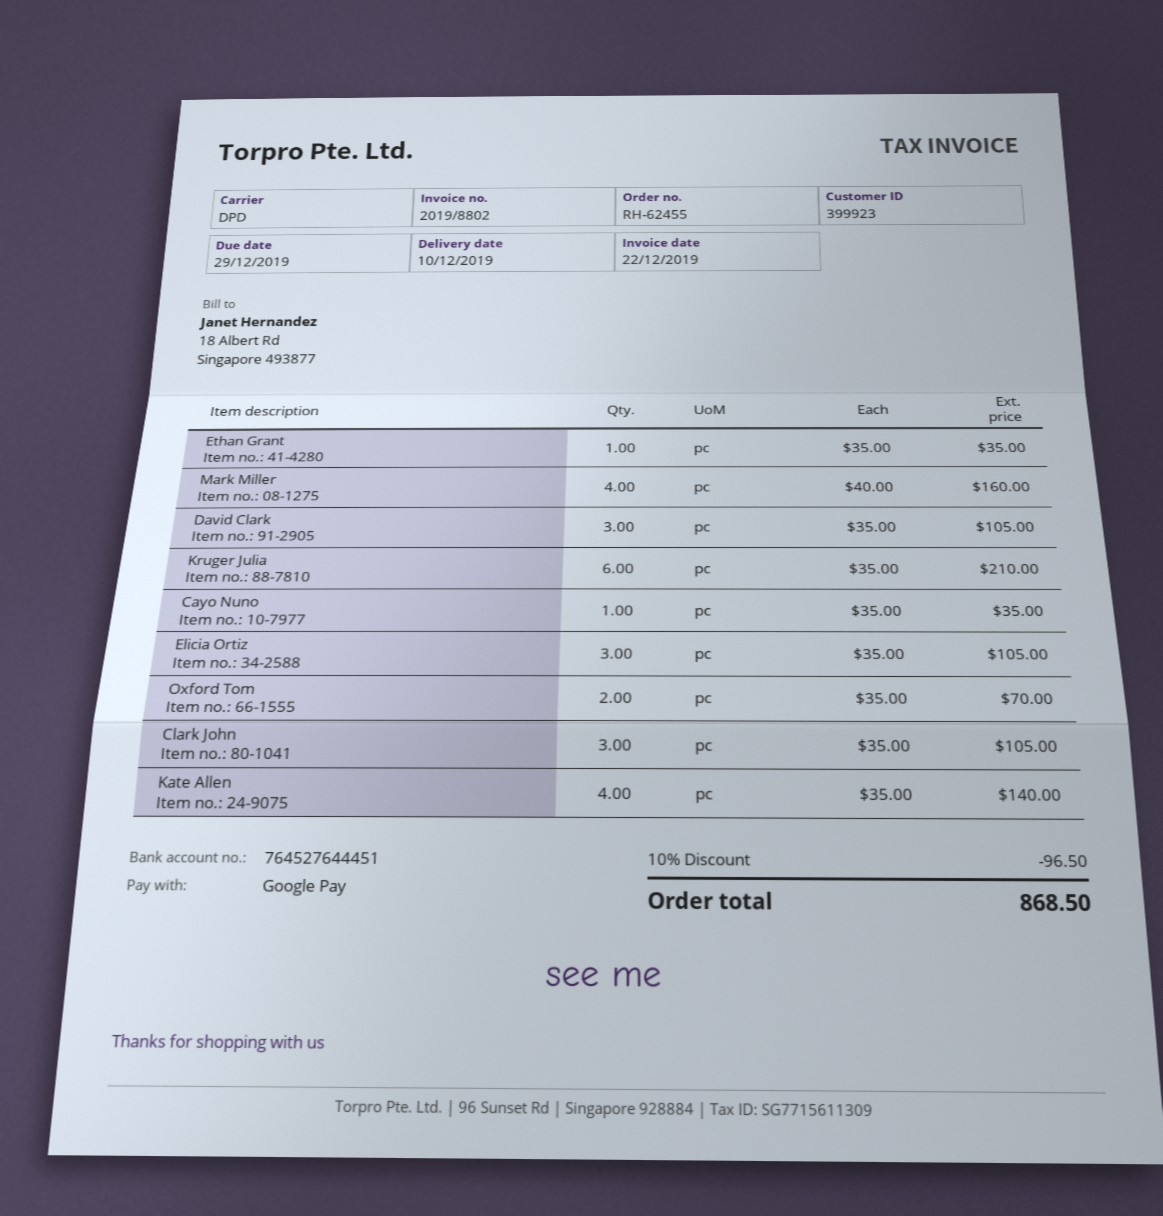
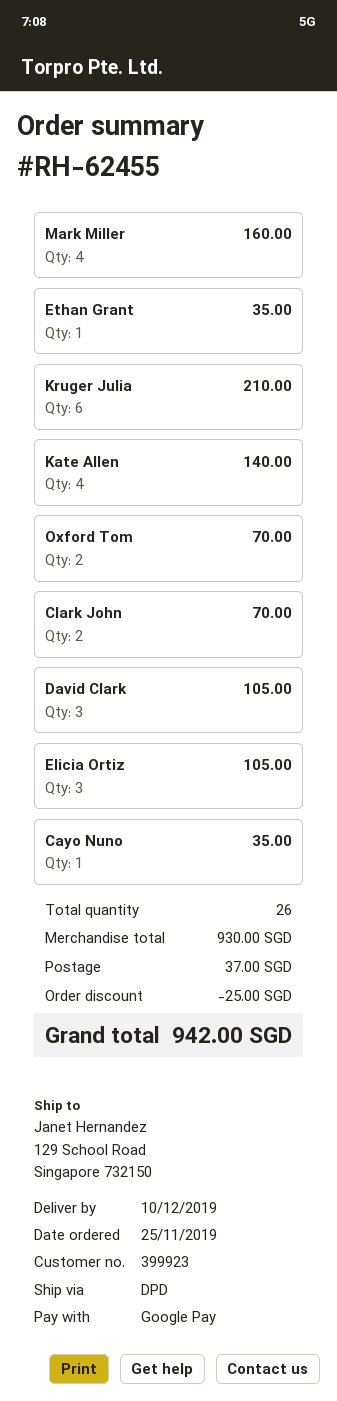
Clark John: 3 for 105.00 -> 2 for 70.00
discount: 96.50 -> 25.00
shipping: none -> 37.00
total: 868.50 -> 942.00

